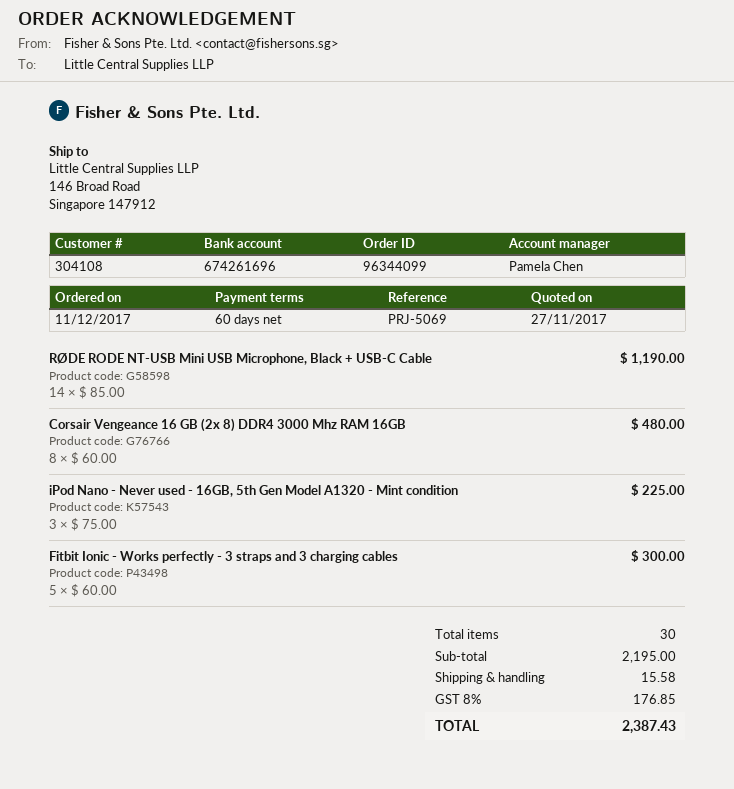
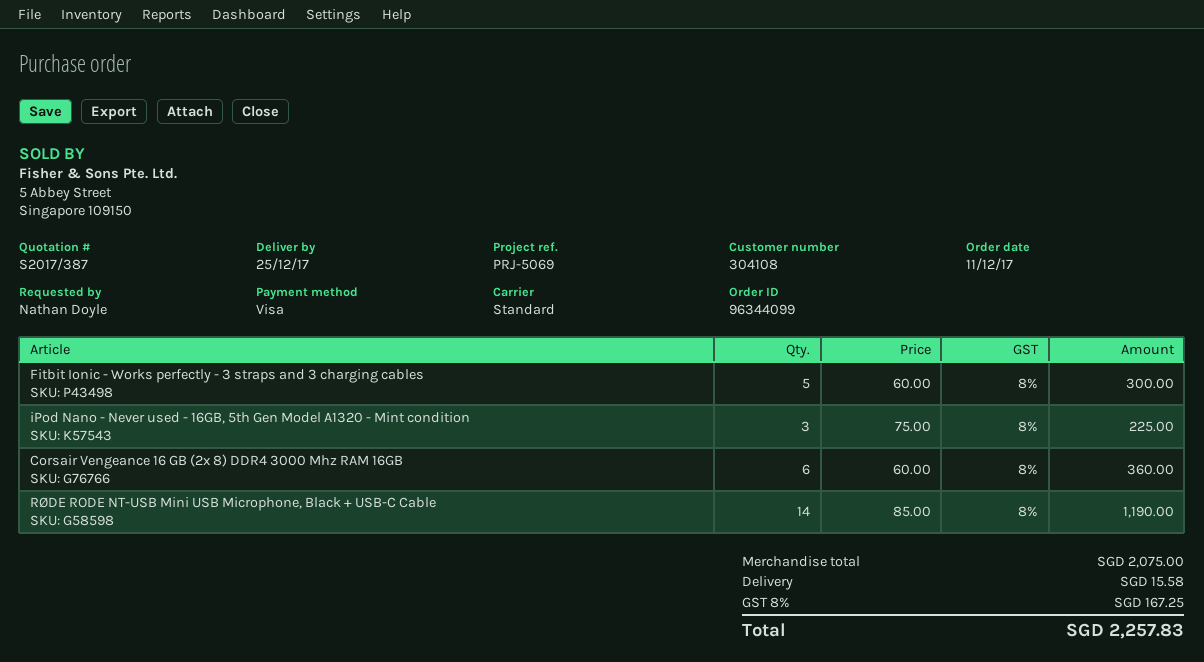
Corsair Vengeance 16 GB (2x 8) DDR4 3000 Mhz RAM 16GB: 8 x 60.00 = 480.00 -> 6 x 60.00 = 360.00
subtotal: 2195.00 -> 2075.00
tax: 8% = 176.85 -> 8% = 167.25
total: 2387.43 -> 2257.83

